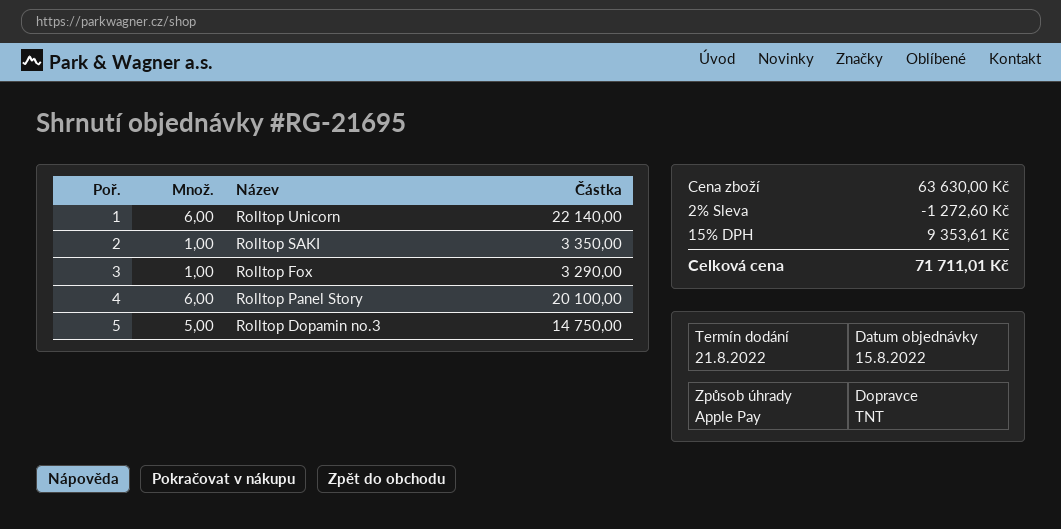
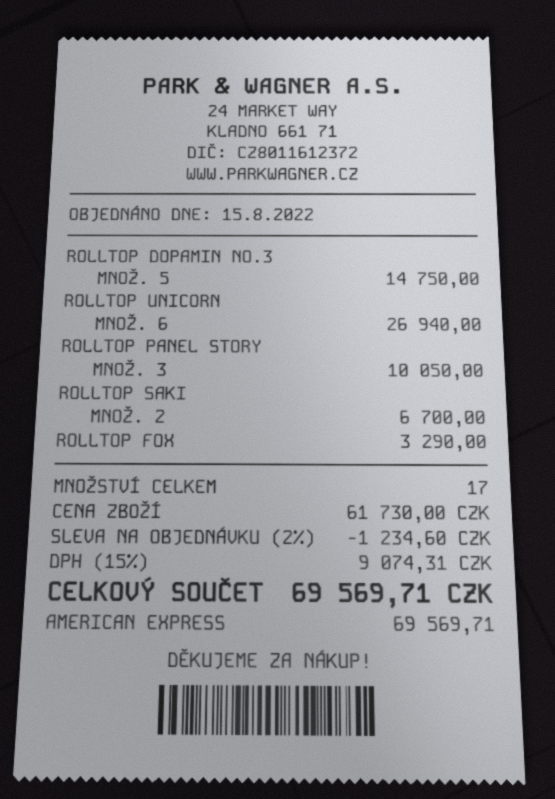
payment method: Apple Pay -> American Express
Rolltop Unicorn: 6 for 22140.00 -> 6 for 26940.00
Rolltop SAKI: 1 for 3350.00 -> 2 for 6700.00
Rolltop Panel Story: 6 for 20100.00 -> 3 for 10050.00
subtotal: 63630.00 -> 61730.00
discount: 2% = 1272.60 -> 2% = 1234.60
tax: 15% = 9353.61 -> 15% = 9074.31
total: 71711.01 -> 69569.71

